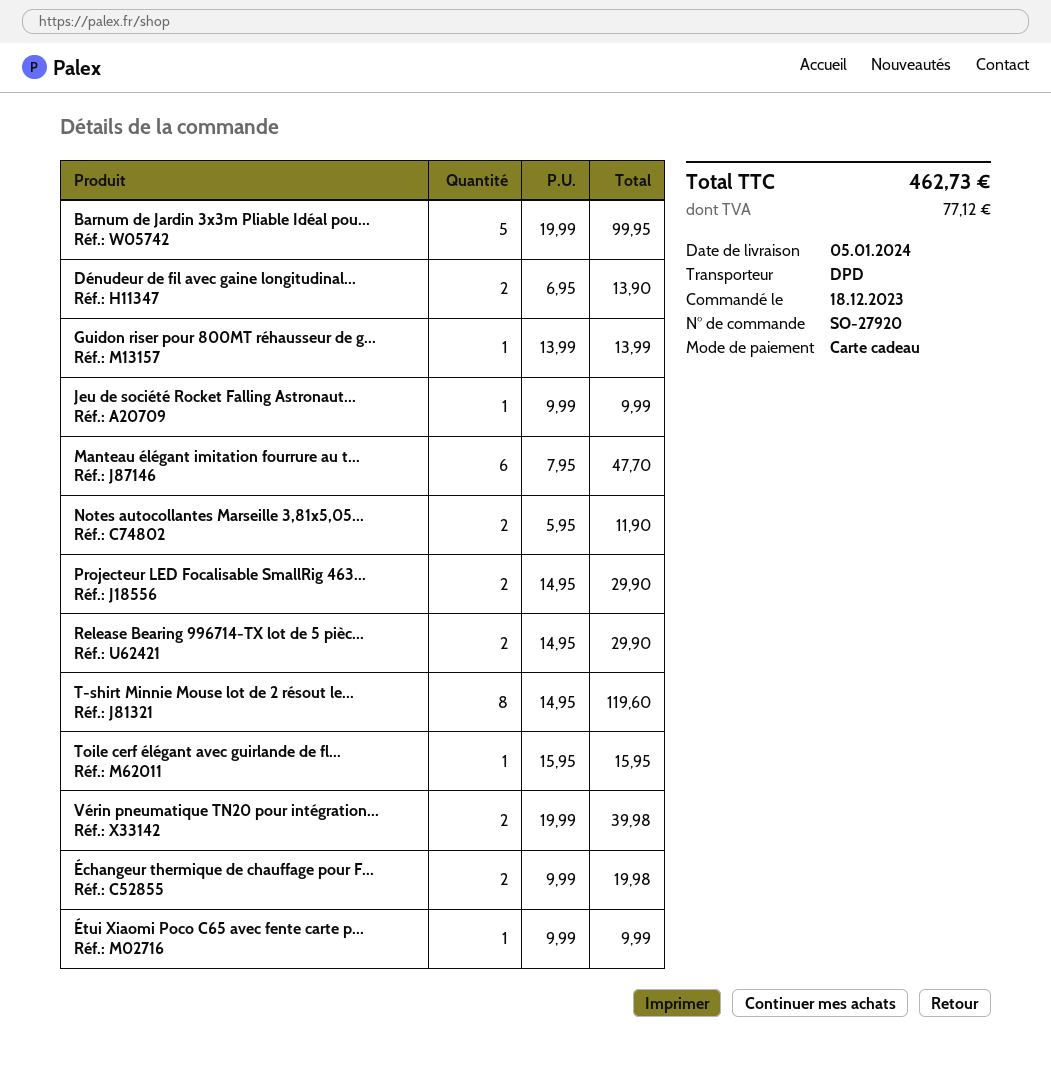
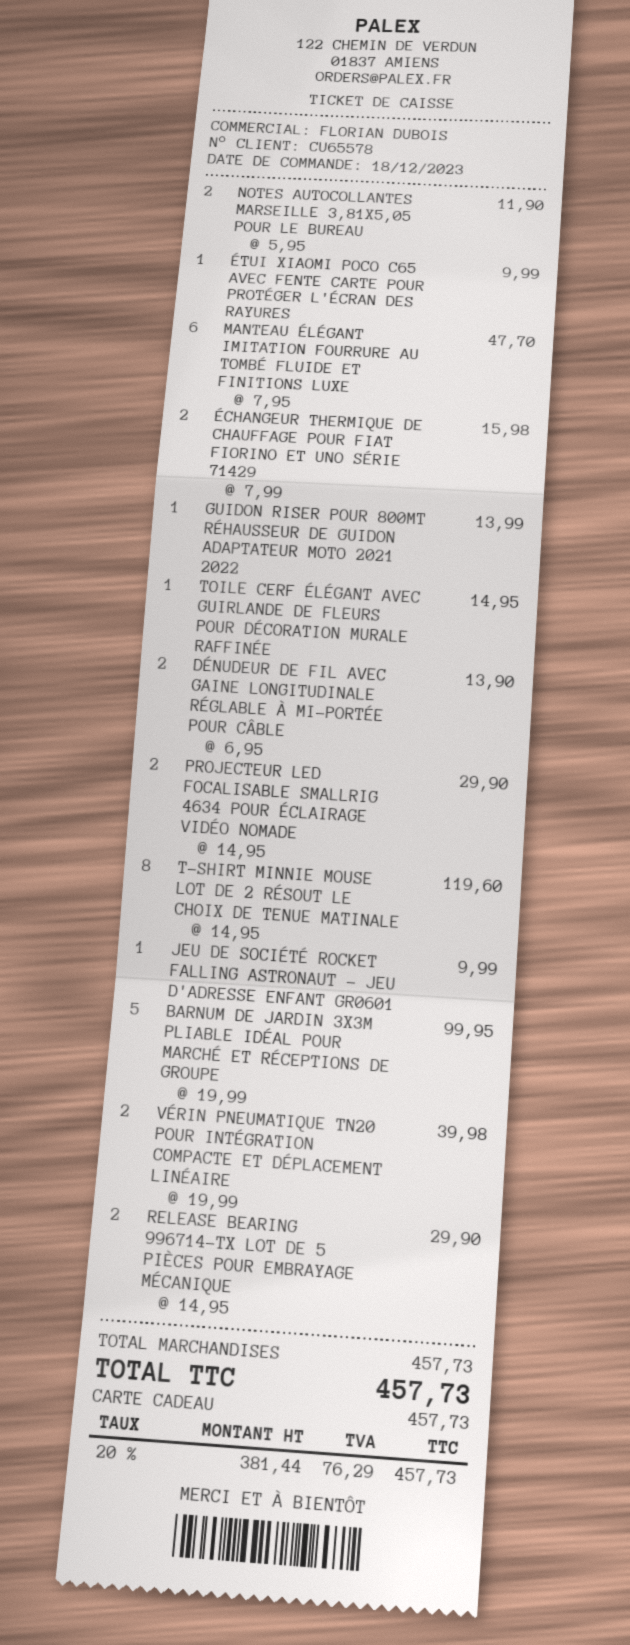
Toile cerf élégant avec guirlande de fl...: 1 x 15.95 = 15.95 -> 1 x 14.95 = 14.95
Échangeur thermique de chauffage pour F...: 2 x 9.99 = 19.98 -> 2 x 7.99 = 15.98
tax: 77.12 -> 76.29
total: 462.73 -> 457.73

